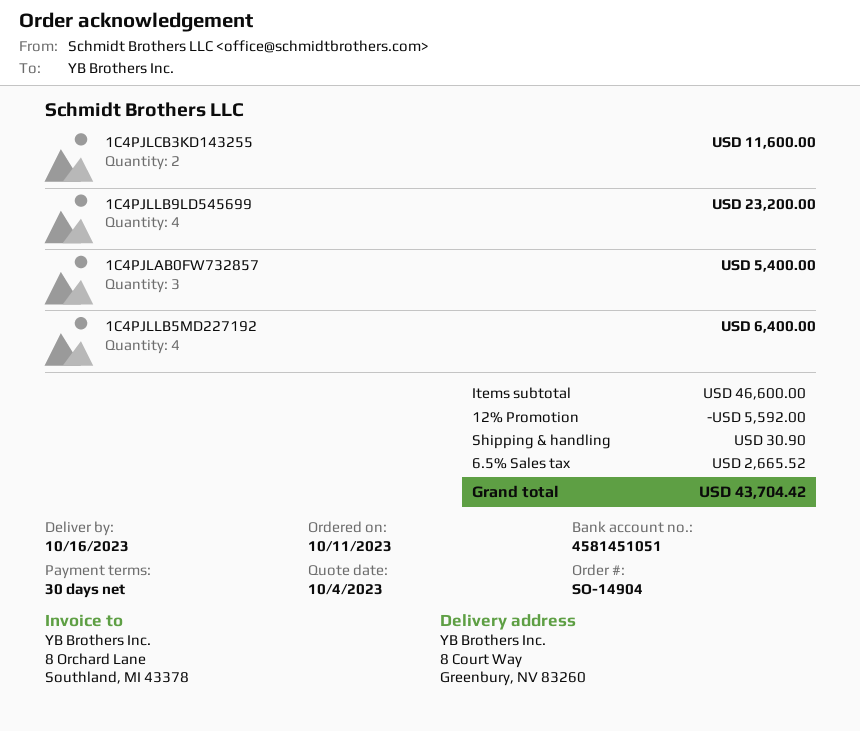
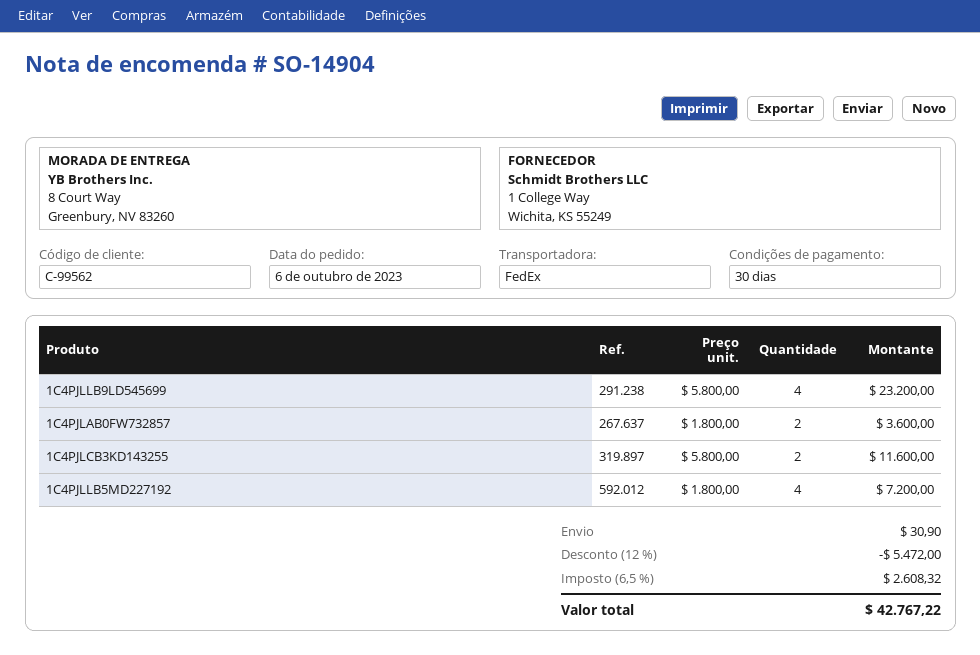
order date: 2023-10-11 -> 2023-10-06
1C4PJLAB0FW732857: 3 for 5400.00 -> 2 for 3600.00
1C4PJLLB5MD227192: 4 for 6400.00 -> 4 for 7200.00
discount: 12% = 5592.00 -> 12% = 5472.00
tax: 6.5% = 2665.52 -> 6.5% = 2608.32
total: 43704.42 -> 42767.22

